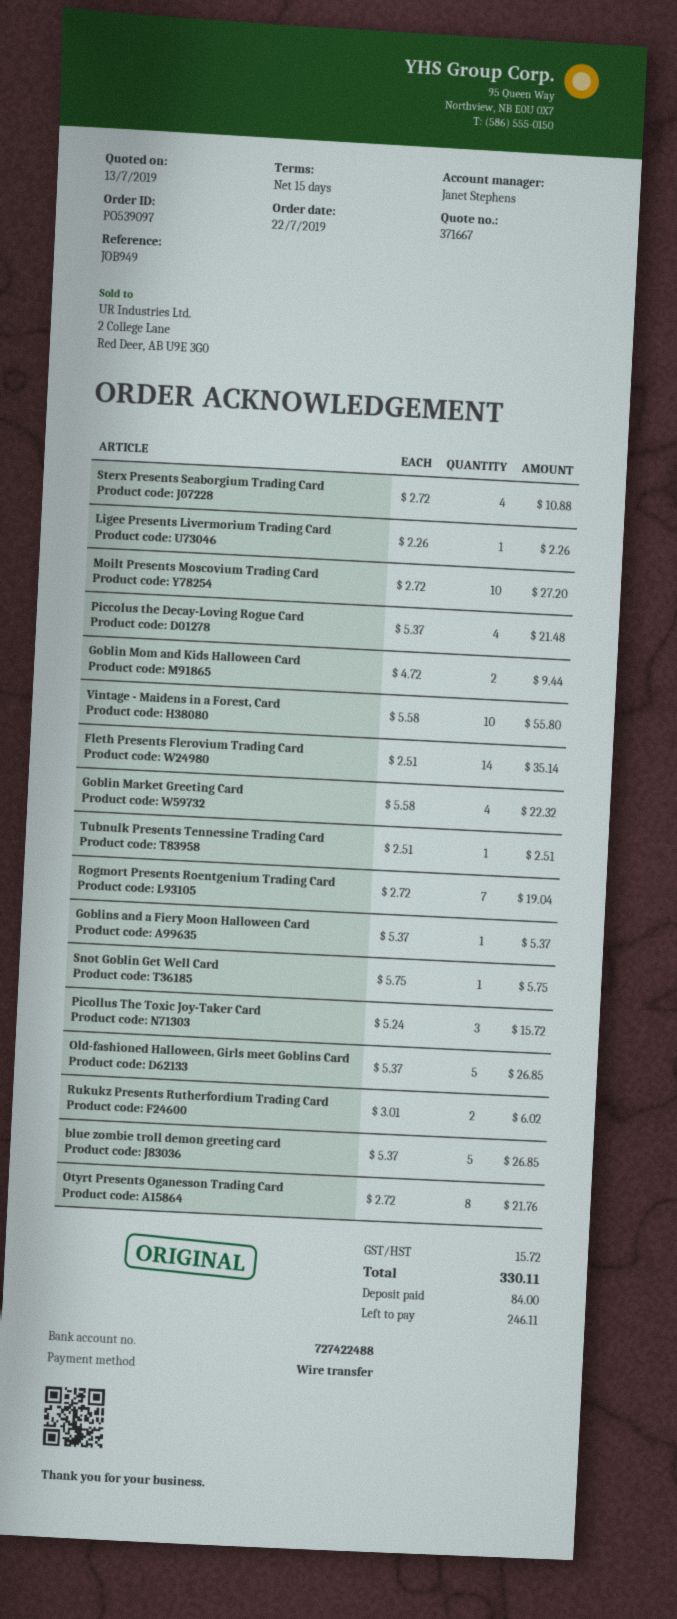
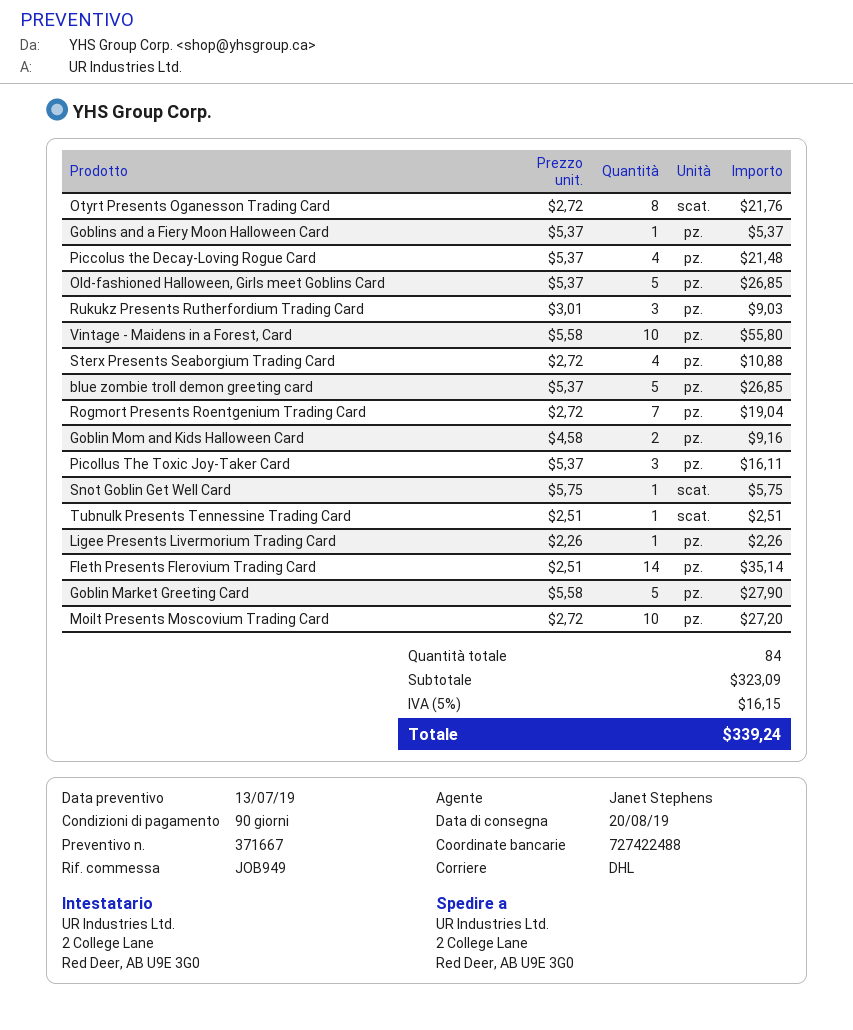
payment terms: 15 days -> 90 days
Goblin Mom and Kids Halloween Card: 2 x 4.72 = 9.44 -> 2 x 4.58 = 9.16
Goblin Market Greeting Card: 4 x 5.58 = 22.32 -> 5 x 5.58 = 27.90
Picollus The Toxic Joy-Taker Card: 3 x 5.24 = 15.72 -> 3 x 5.37 = 16.11
Rukukz Presents Rutherfordium Trading Card: 2 x 3.01 = 6.02 -> 3 x 3.01 = 9.03
tax: 15.72 -> 16.15
total: 330.11 -> 339.24

